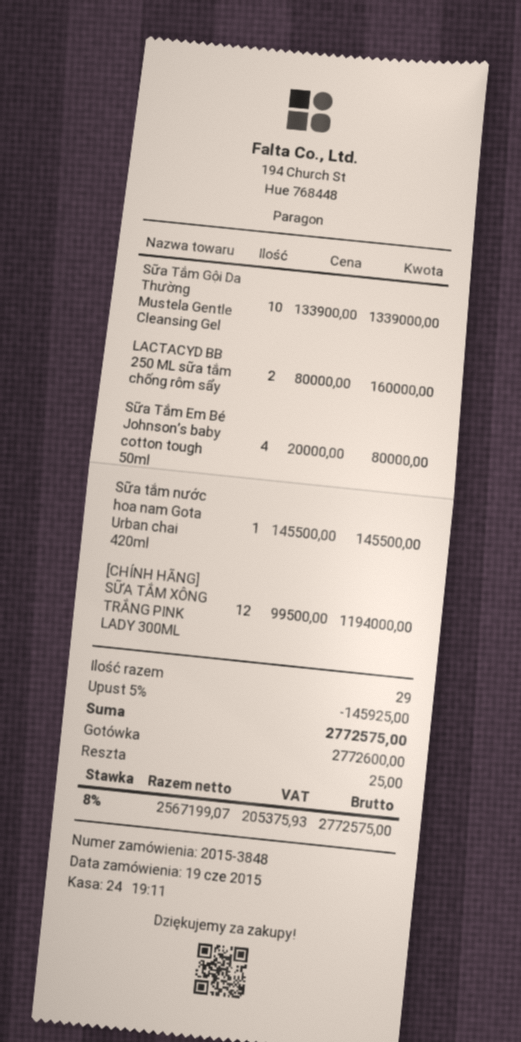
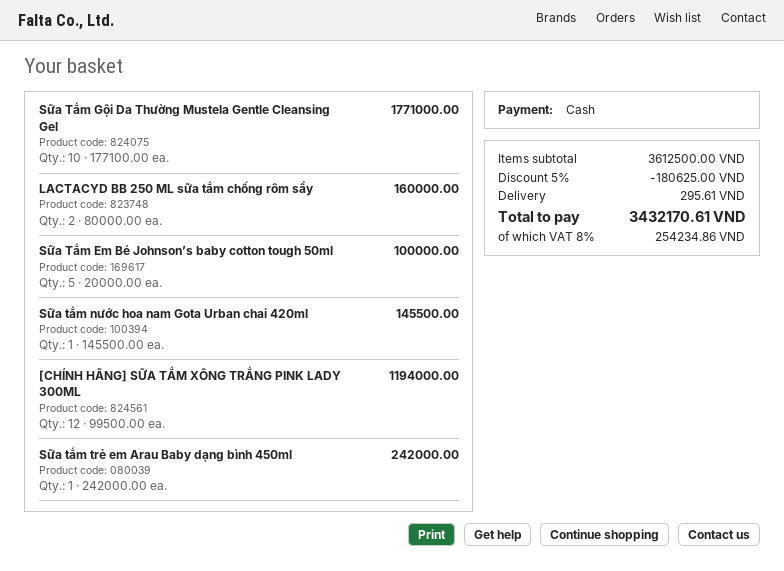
Sữa Tắm Gội Da Thường Mustela Gentle Cleansing Gel: 10 x 133900.00 = 1339000.00 -> 10 x 177100.00 = 1771000.00
Sữa Tắm Em Bé Johnson’s baby cotton tough 50ml: 4 x 20000.00 = 80000.00 -> 5 x 20000.00 = 100000.00
Sữa tắm trẻ em Arau Baby dạng bình 450ml: none -> 1 x 242000.00 = 242000.00
discount: 5% = 145925.00 -> 5% = 180625.00
shipping: none -> 295.61
tax: 8% = 205375.93 -> 8% = 254234.86
total: 2772575.00 -> 3432170.61

